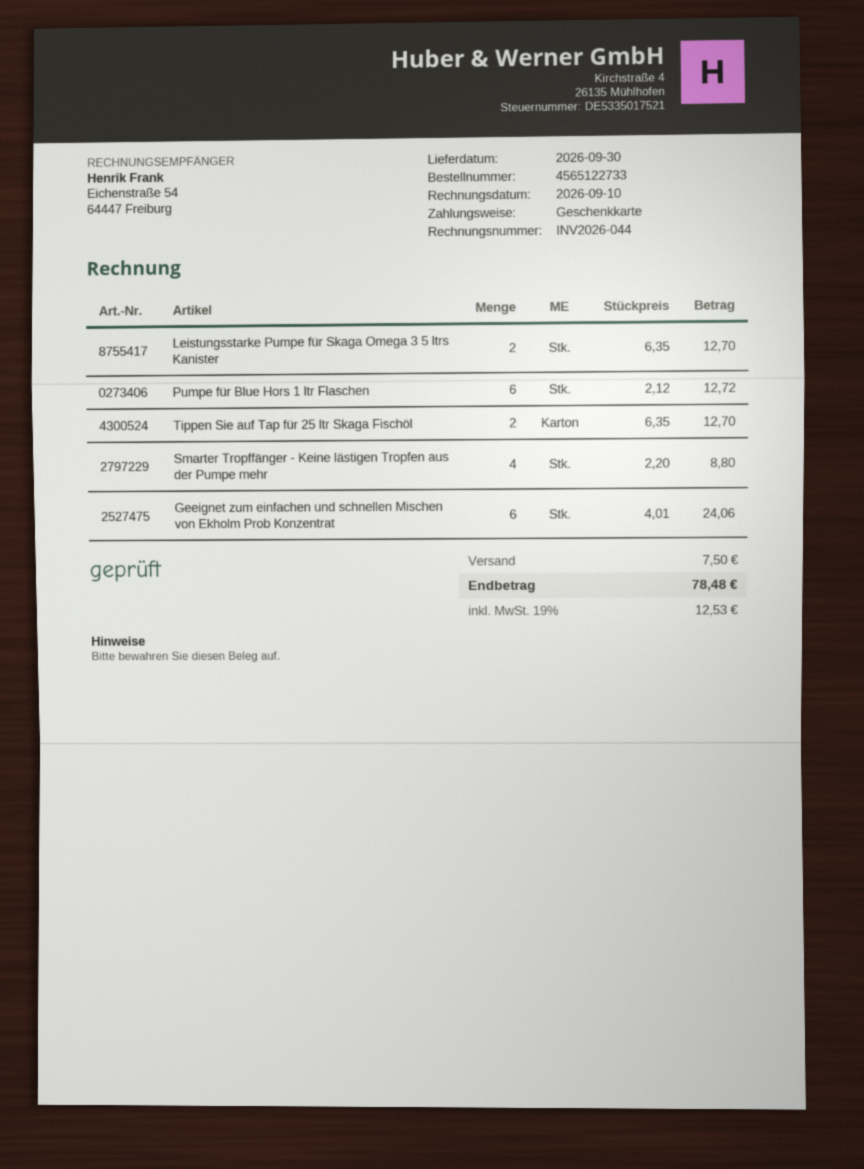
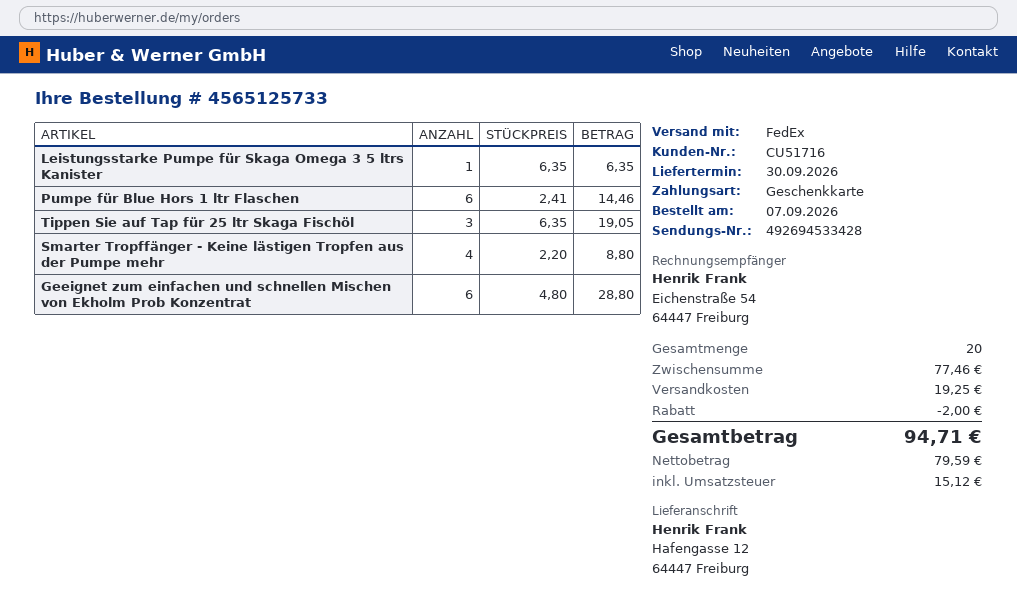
order number: 4565122733 -> 4565125733
Leistungsstarke Pumpe für Skaga Omega 3 5 ltrs Kanister: 2 x 6.35 = 12.70 -> 1 x 6.35 = 6.35
Pumpe für Blue Hors 1 ltr Flaschen: 6 x 2.12 = 12.72 -> 6 x 2.41 = 14.46
Tippen Sie auf Tap für 25 ltr Skaga Fischöl: 2 x 6.35 = 12.70 -> 3 x 6.35 = 19.05
Geeignet zum einfachen und schnellen Mischen von Ekholm Prob Konzentrat: 6 x 4.01 = 24.06 -> 6 x 4.80 = 28.80
discount: none -> 2.00
shipping: 7.50 -> 19.25
tax: 12.53 -> 15.12
total: 78.48 -> 94.71

